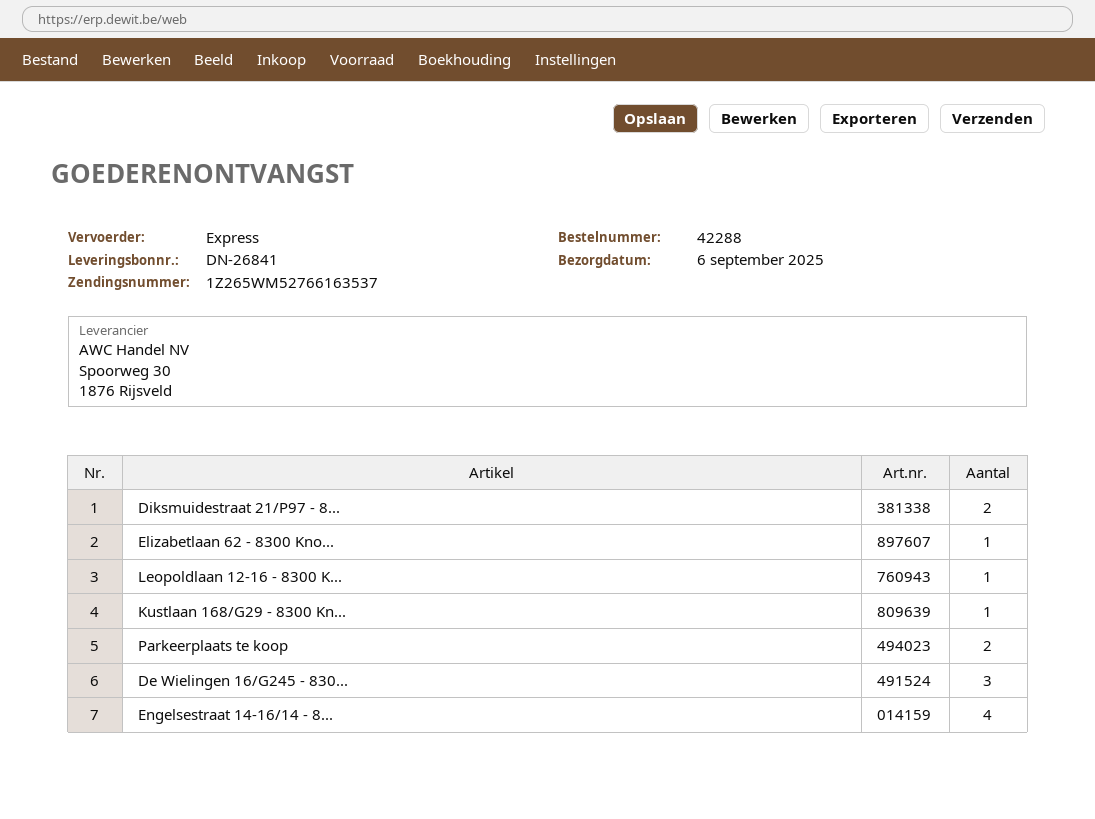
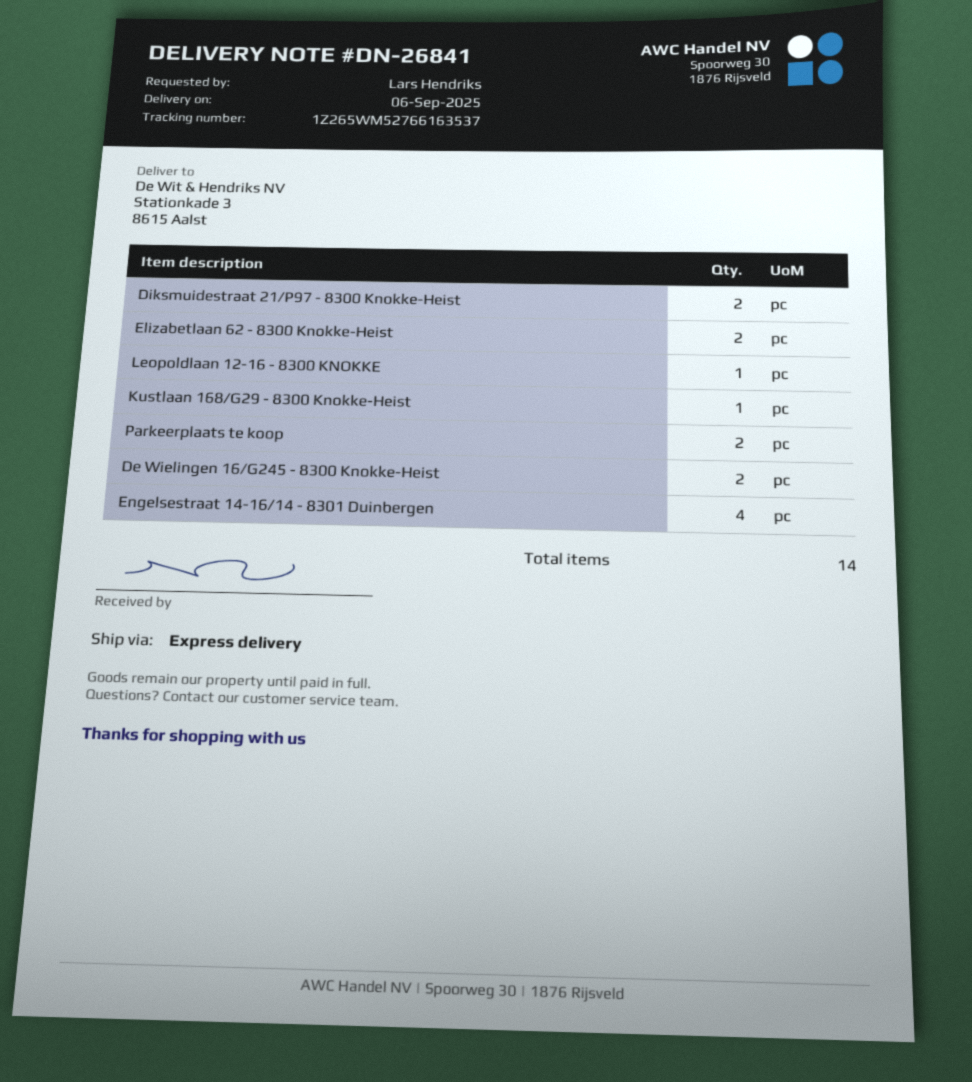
Elizabetlaan 62 - 8300 Kno...: 1 -> 2
De Wielingen 16/G245 - 830...: 3 -> 2

